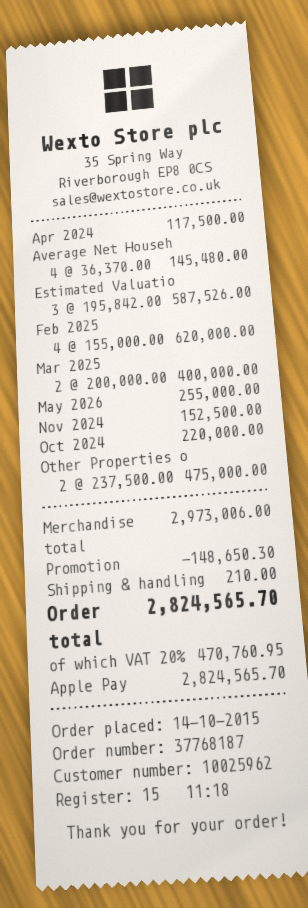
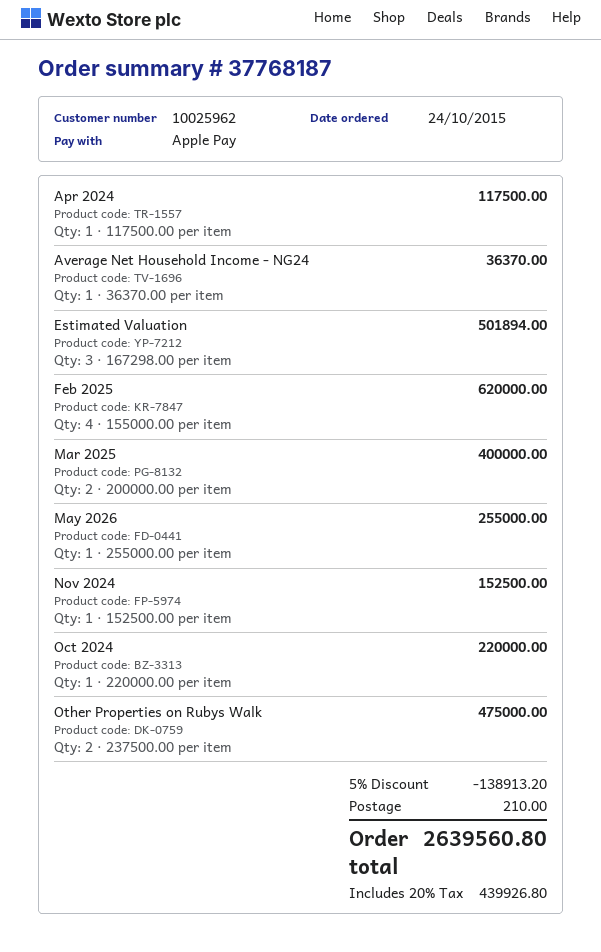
order date: 2015-10-14 -> 2015-10-24
Average Net Househ: 4 x 36370.00 = 145480.00 -> 1 x 36370.00 = 36370.00
Estimated Valuatio: 3 x 195842.00 = 587526.00 -> 3 x 167298.00 = 501894.00
discount: 148650.30 -> 138913.20
tax: 20% = 470760.95 -> 20% = 439926.80
total: 2824565.70 -> 2639560.80

